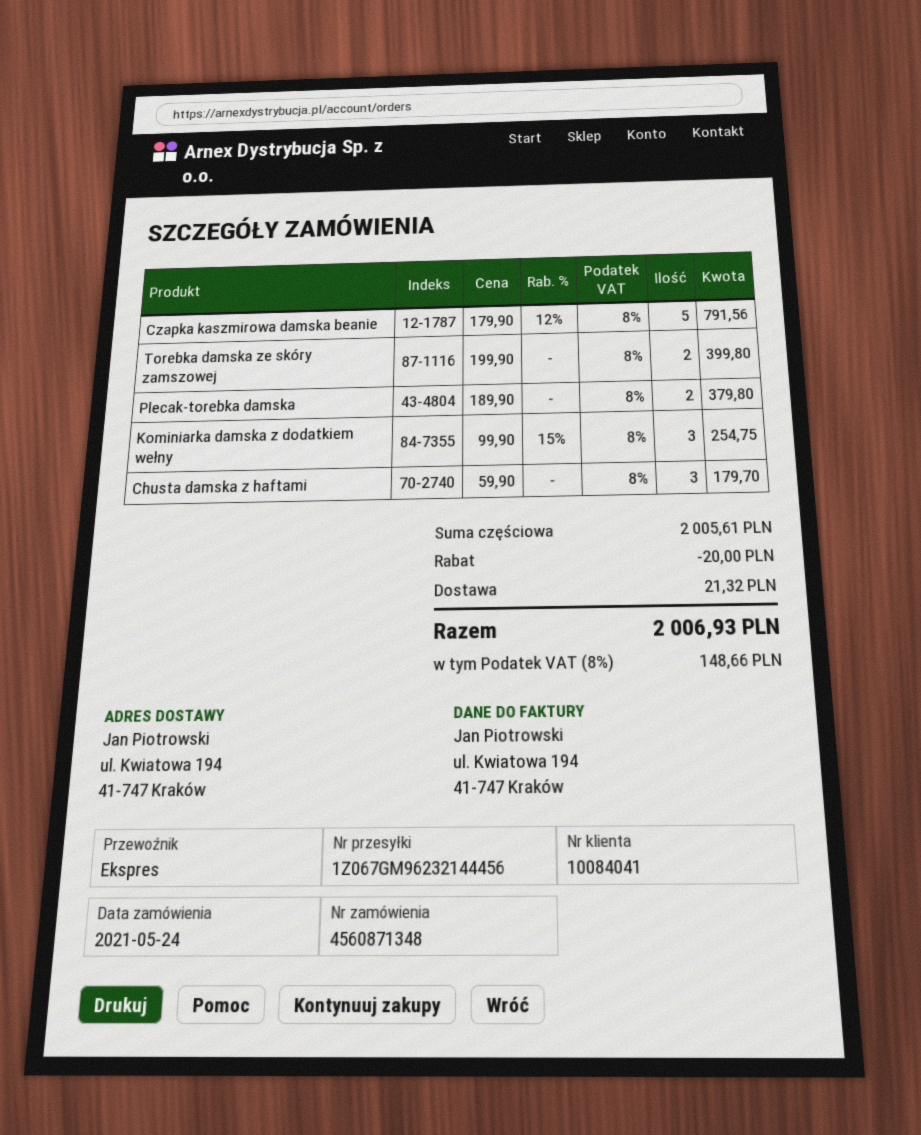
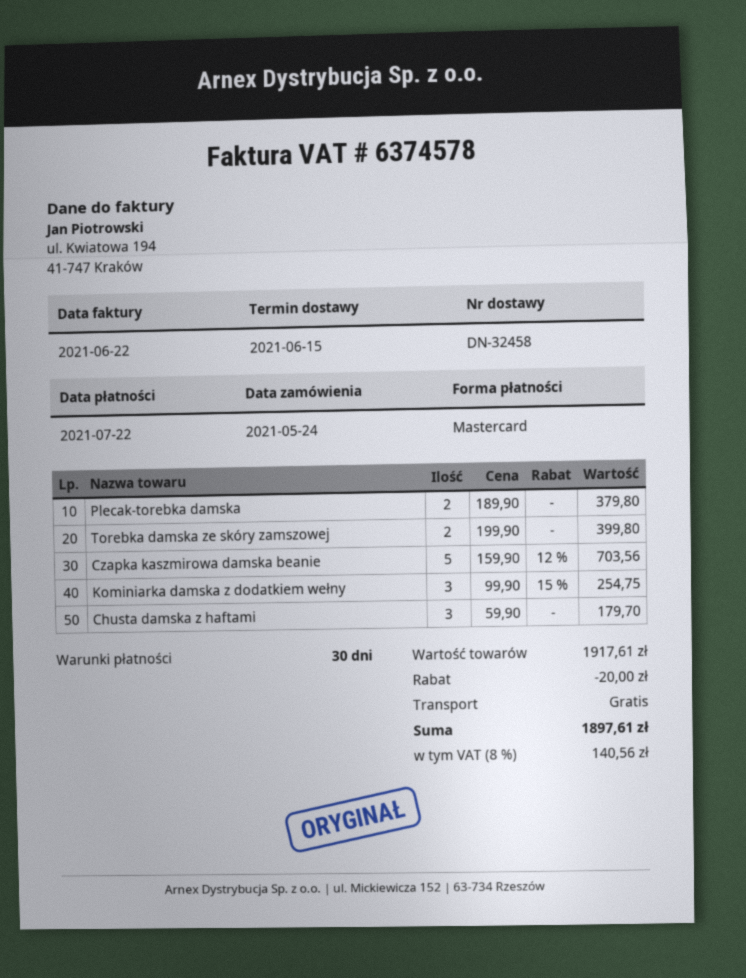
Czapka kaszmirowa damska beanie: 5 x 179.90 - 12% = 791.56 -> 5 x 159.90 - 12% = 703.56
subtotal: 2005.61 -> 1917.61
shipping: 21.32 -> 0.00
tax: 8% = 148.66 -> 8% = 140.56
total: 2006.93 -> 1897.61

